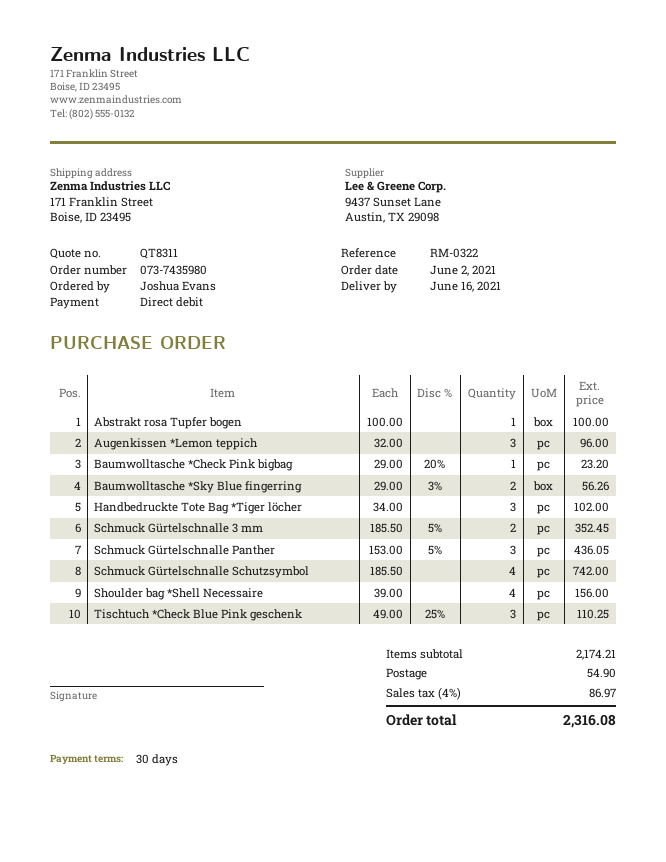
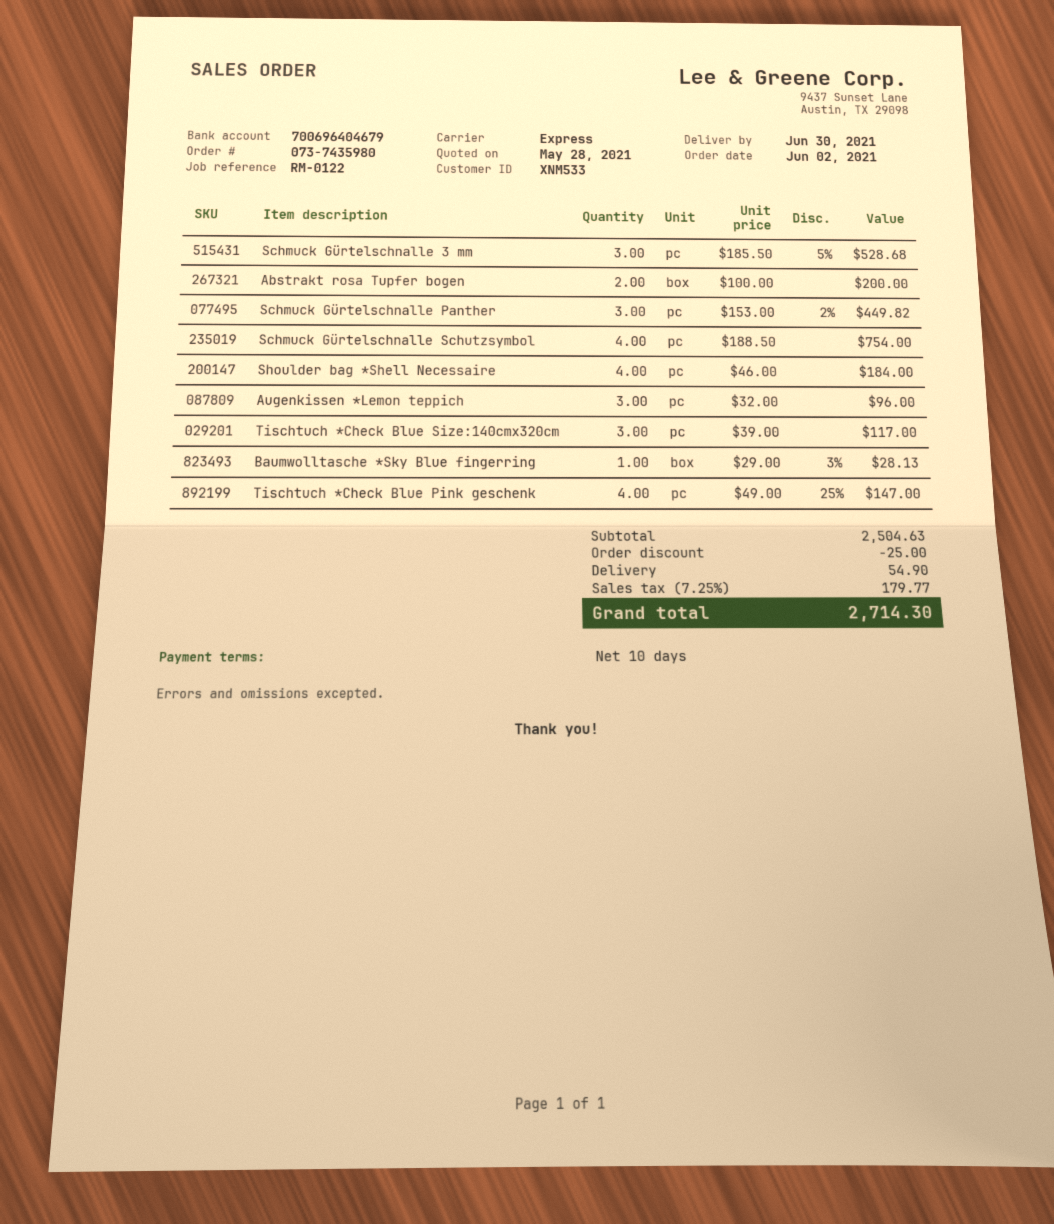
delivery date: 2021-06-16 -> 2021-06-30
payment terms: 30 days -> 10 days
reference: RM-0322 -> RM-0122
Abstrakt rosa Tupfer bogen: 1 x 100.00 = 100.00 -> 2 x 100.00 = 200.00
Baumwolltasche *Check Pink bigbag: 1 x 29.00 - 20% = 23.20 -> none
Baumwolltasche *Sky Blue fingerring: 2 x 29.00 - 3% = 56.26 -> 1 x 29.00 - 3% = 28.13
Handbedruckte Tote Bag *Tiger löcher: 3 x 34.00 = 102.00 -> none
Schmuck Gürtelschnalle 3 mm: 2 x 185.50 - 5% = 352.45 -> 3 x 185.50 - 5% = 528.68
Schmuck Gürtelschnalle Panther: 3 x 153.00 - 5% = 436.05 -> 3 x 153.00 - 2% = 449.82
Schmuck Gürtelschnalle Schutzsymbol: 4 x 185.50 = 742.00 -> 4 x 188.50 = 754.00
Shoulder bag *Shell Necessaire: 4 x 39.00 = 156.00 -> 4 x 46.00 = 184.00
Tischtuch *Check Blue Pink geschenk: 3 x 49.00 - 25% = 110.25 -> 4 x 49.00 - 25% = 147.00
Tischtuch *Check Blue Size:140cmx320cm: none -> 3 x 39.00 = 117.00
subtotal: 2174.21 -> 2504.63
discount: none -> 25.00
tax: 4% = 86.97 -> 7.25% = 179.77
total: 2316.08 -> 2714.30

